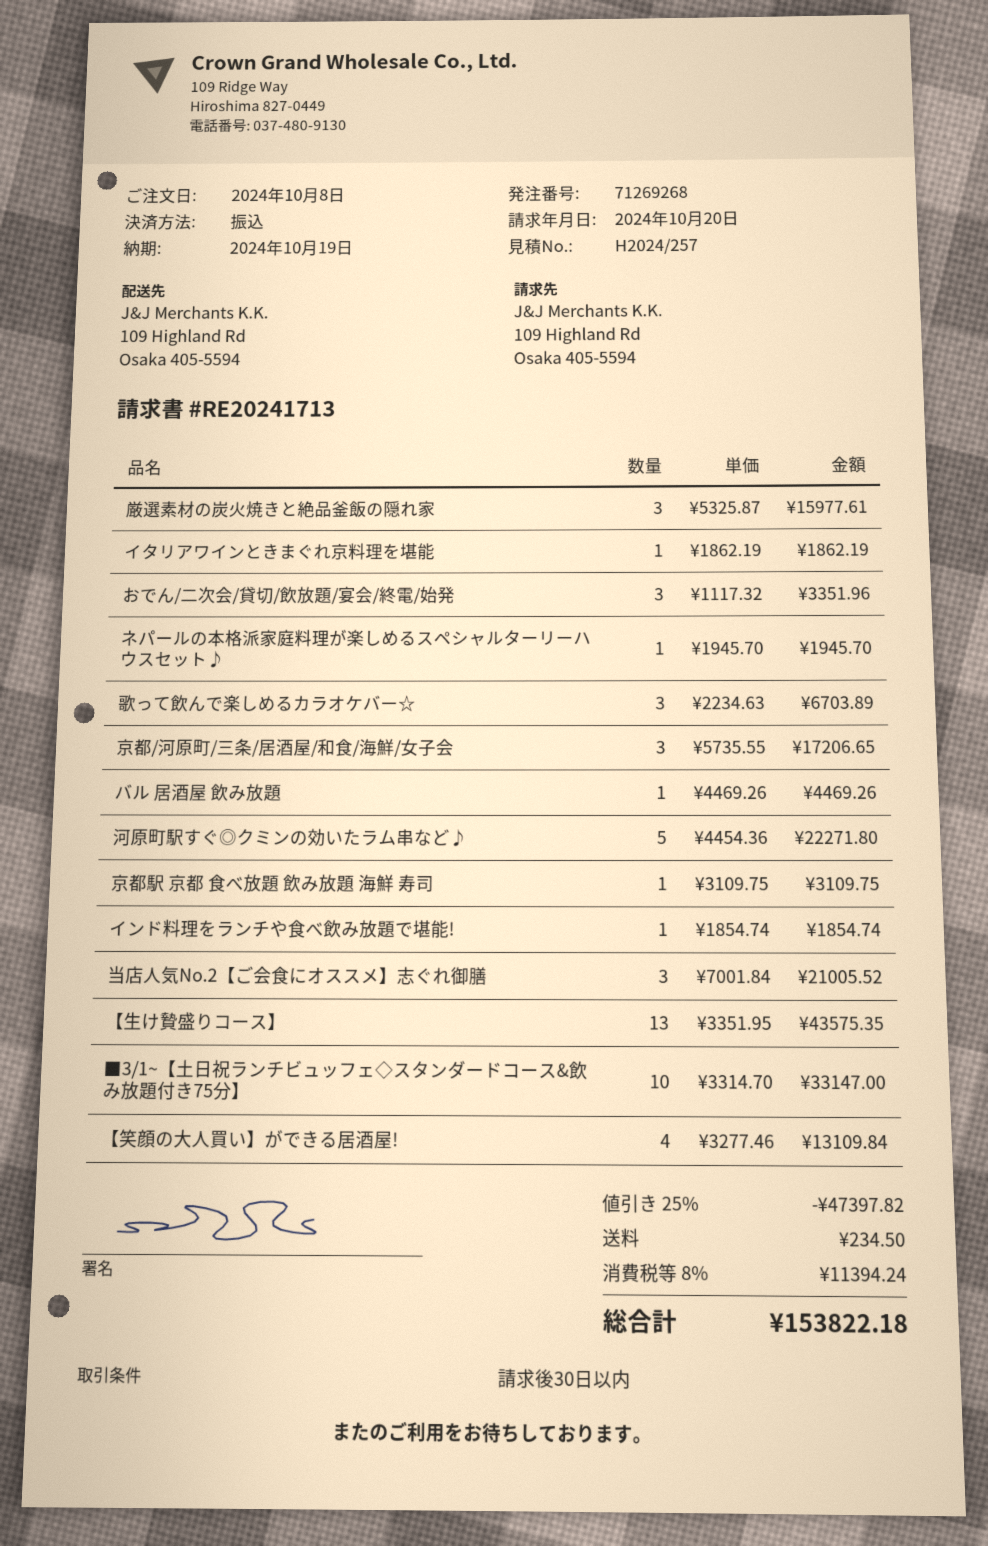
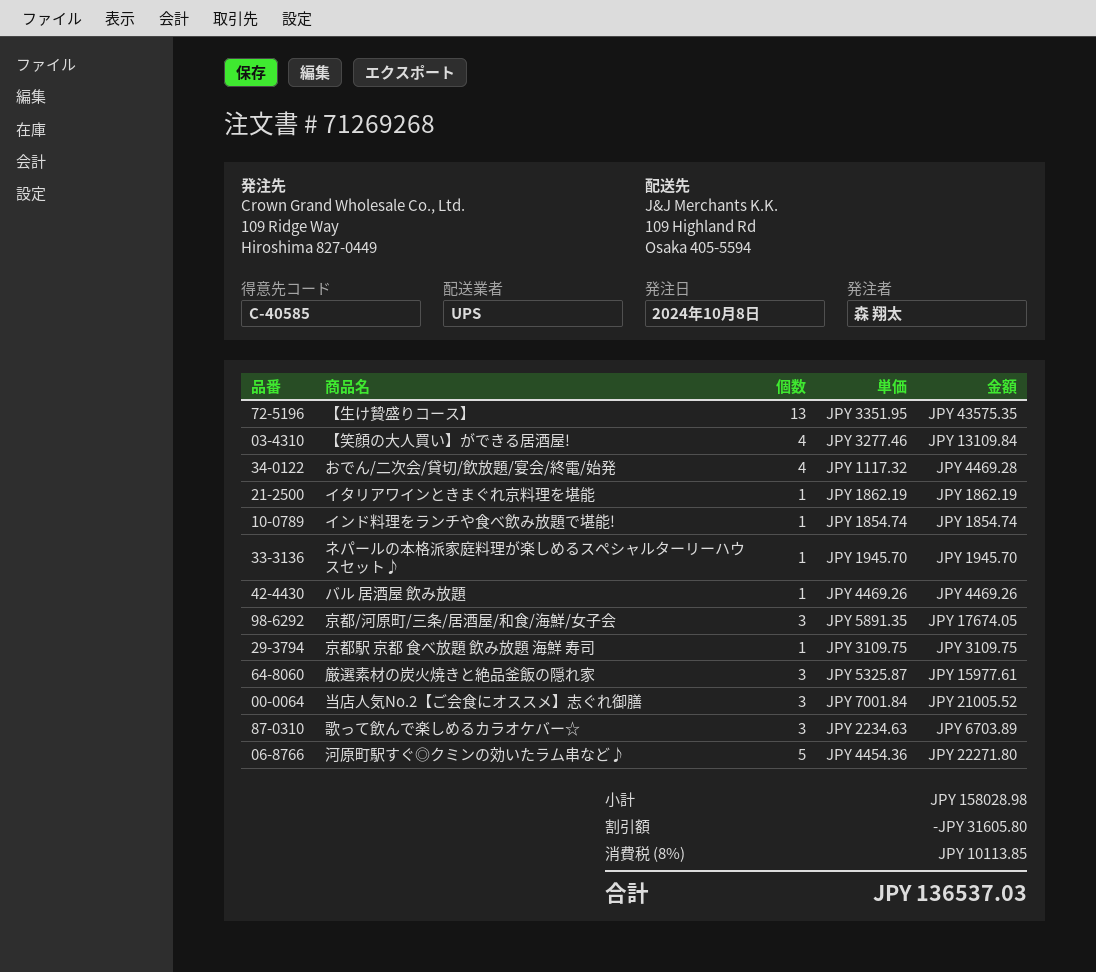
おでん/二次会/貸切/飲放題/宴会/終電/始発: 3 x 1117.32 = 3351.96 -> 4 x 1117.32 = 4469.28
京都/河原町/三条/居酒屋/和食/海鮮/女子会: 3 x 5735.55 = 17206.65 -> 3 x 5891.35 = 17674.05
■3/1~【土日祝ランチビュッフェ◇スタンダードコース&飲み放題付き75分】: 10 x 3314.70 = 33147.00 -> none
discount: 47397.82 -> 31605.80
shipping: 234.50 -> none
tax: 8% = 11394.24 -> 8% = 10113.85
total: 153822.18 -> 136537.03

